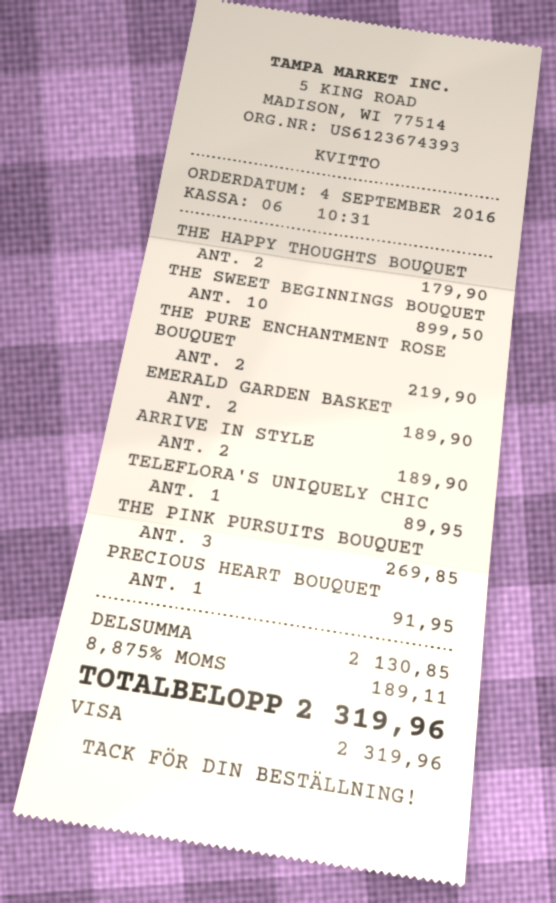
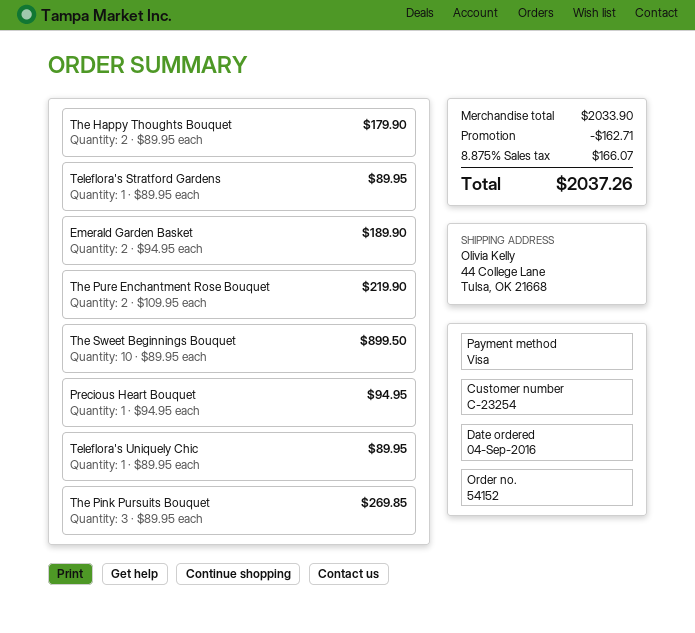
ARRIVE IN STYLE: 2 for 189.90 -> none
PRECIOUS HEART BOUQUET: 1 for 91.95 -> 1 for 94.95
Teleflora's Stratford Gardens: none -> 1 for 89.95
subtotal: 2130.85 -> 2033.90
discount: none -> 162.71
tax: 8.875% = 189.11 -> 8.875% = 166.07
total: 2319.96 -> 2037.26

